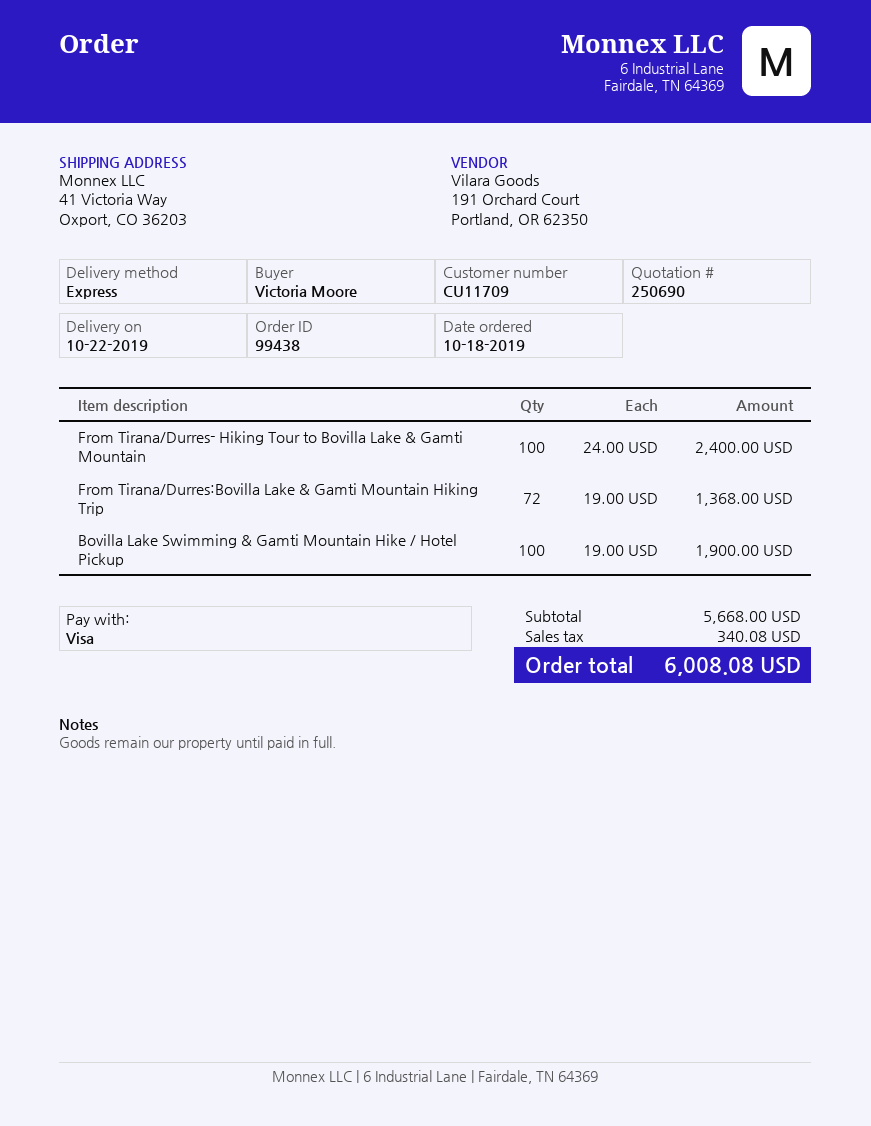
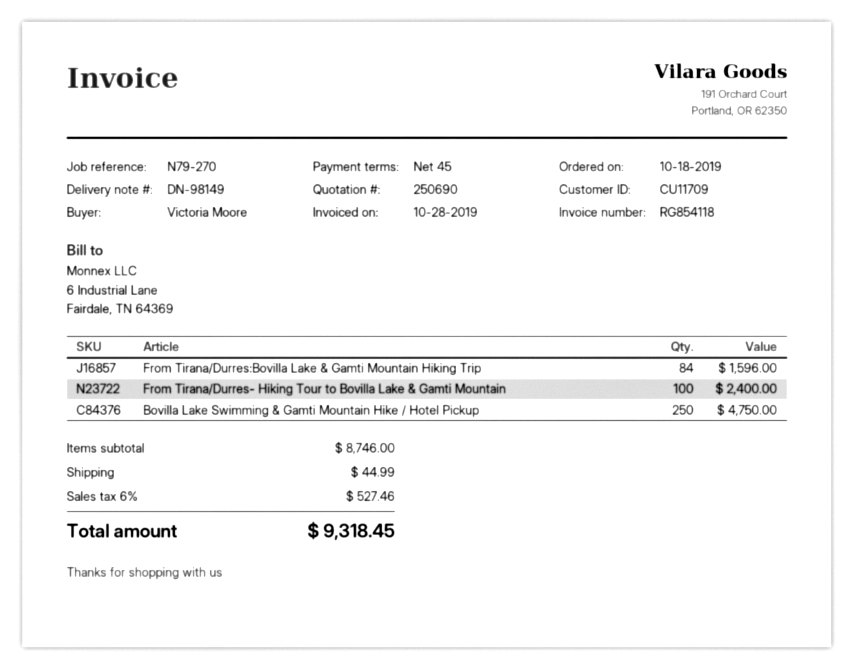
From Tirana/Durres:Bovilla Lake & Gamti Mountain Hiking Trip: 72 for 1368.00 -> 84 for 1596.00
Bovilla Lake Swimming & Gamti Mountain Hike / Hotel Pickup: 100 for 1900.00 -> 250 for 4750.00
subtotal: 5668.00 -> 8746.00
shipping: none -> 44.99
tax: 340.08 -> 527.46
total: 6008.08 -> 9318.45

